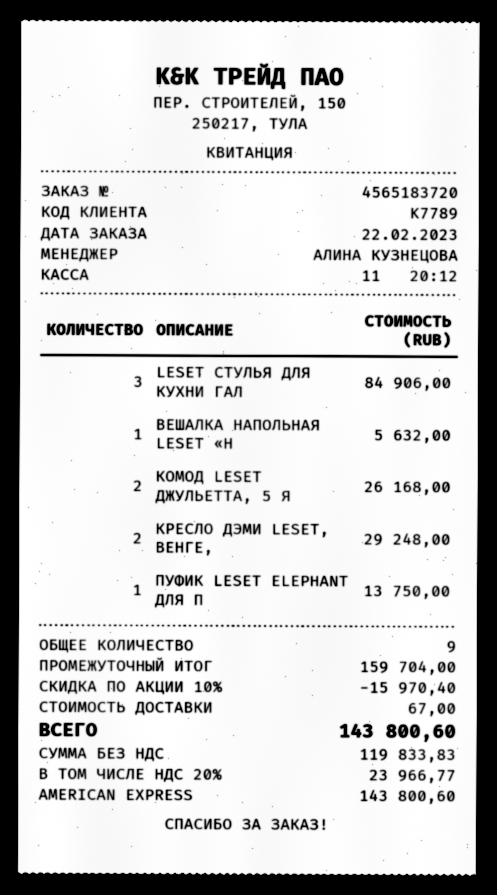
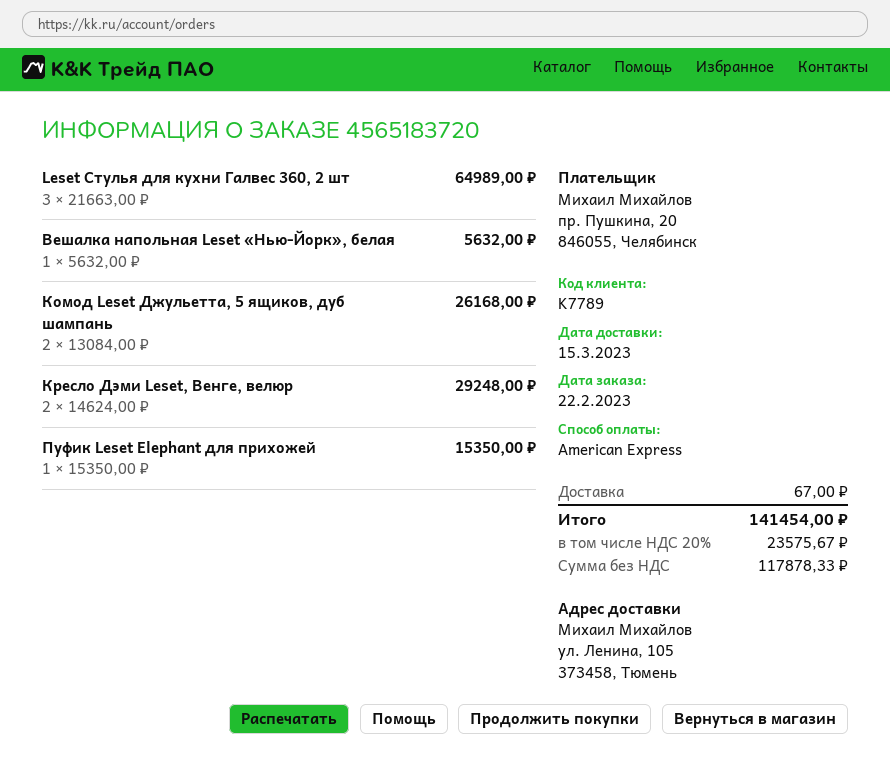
LESET СТУЛЬЯ ДЛЯ КУХНИ ГАЛ: 3 for 84906.00 -> 3 for 64989.00
ПУФИК LESET ELEPHANT ДЛЯ П: 1 for 13750.00 -> 1 for 15350.00
discount: 10% = 15970.40 -> none
net: 119833.83 -> 117878.33
tax: 20% = 23966.77 -> 20% = 23575.67
total: 143800.60 -> 141454.00

